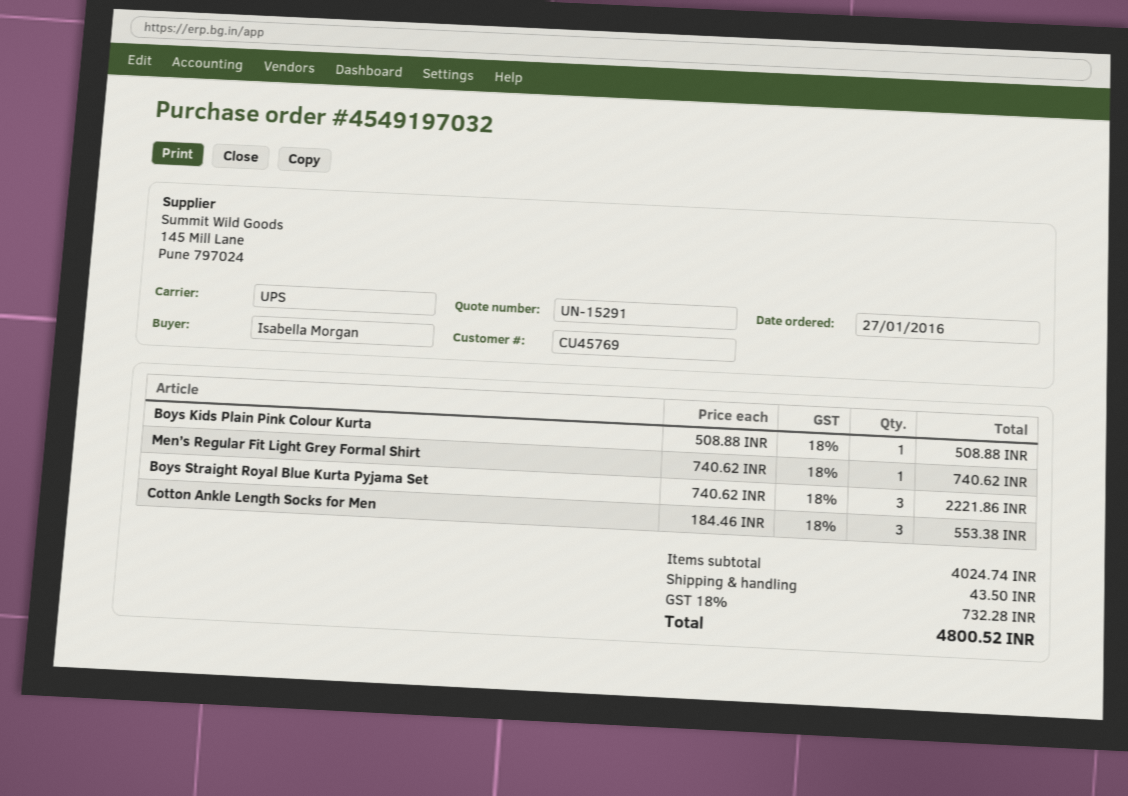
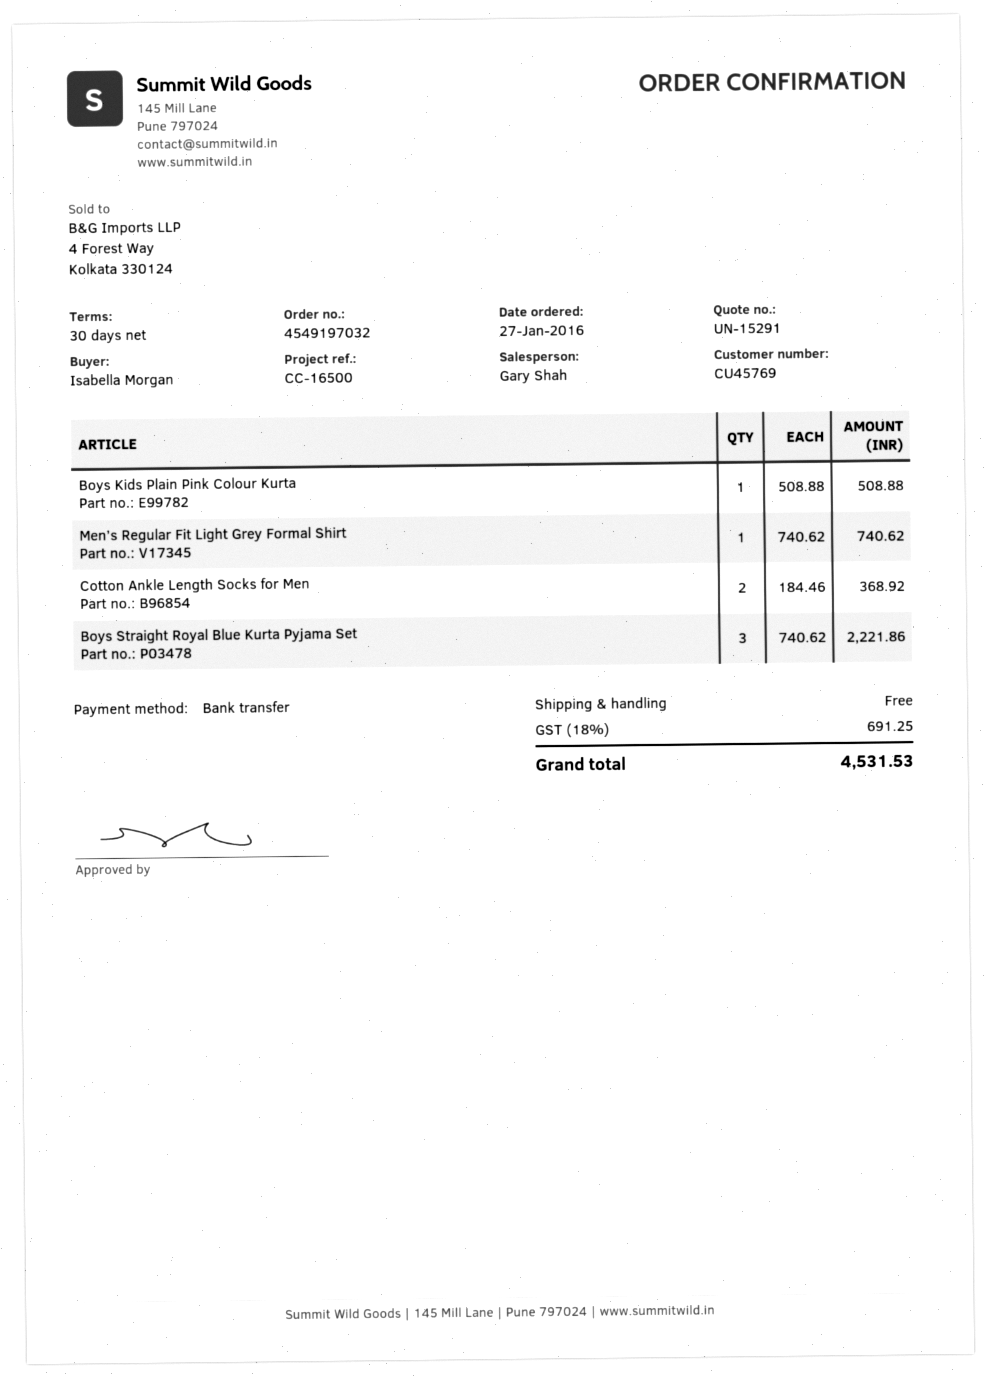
Cotton Ankle Length Socks for Men: 3 x 184.46 = 553.38 -> 2 x 184.46 = 368.92
shipping: 43.50 -> 0.00
tax: 18% = 732.28 -> 18% = 691.25
total: 4800.52 -> 4531.53

